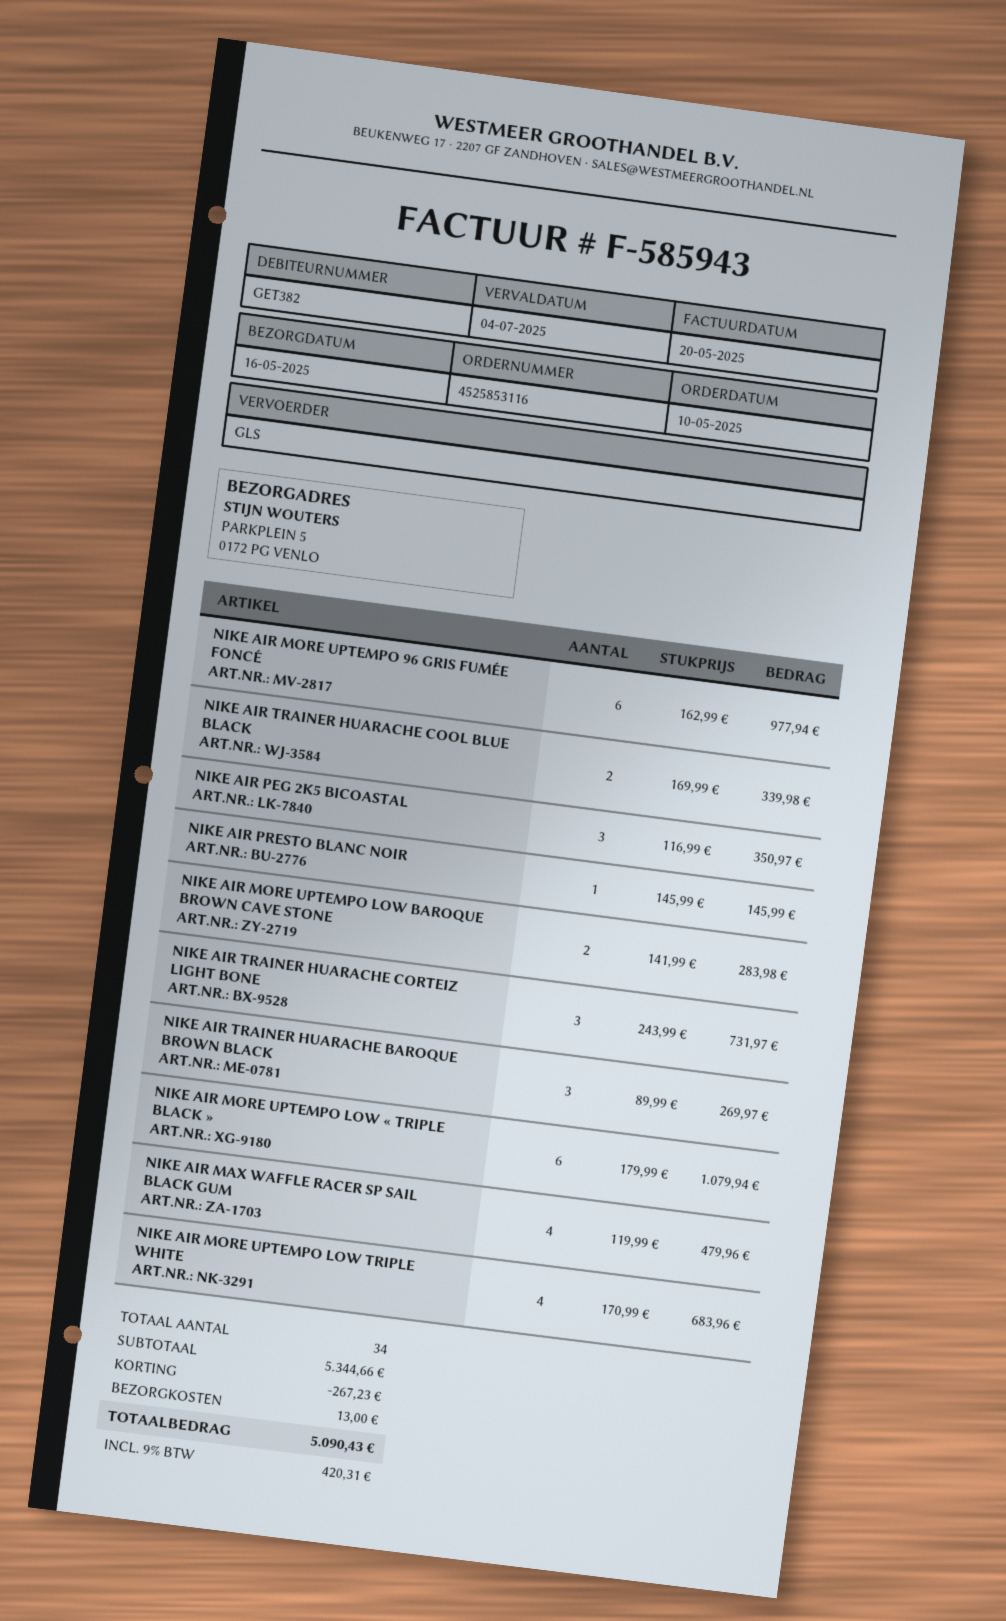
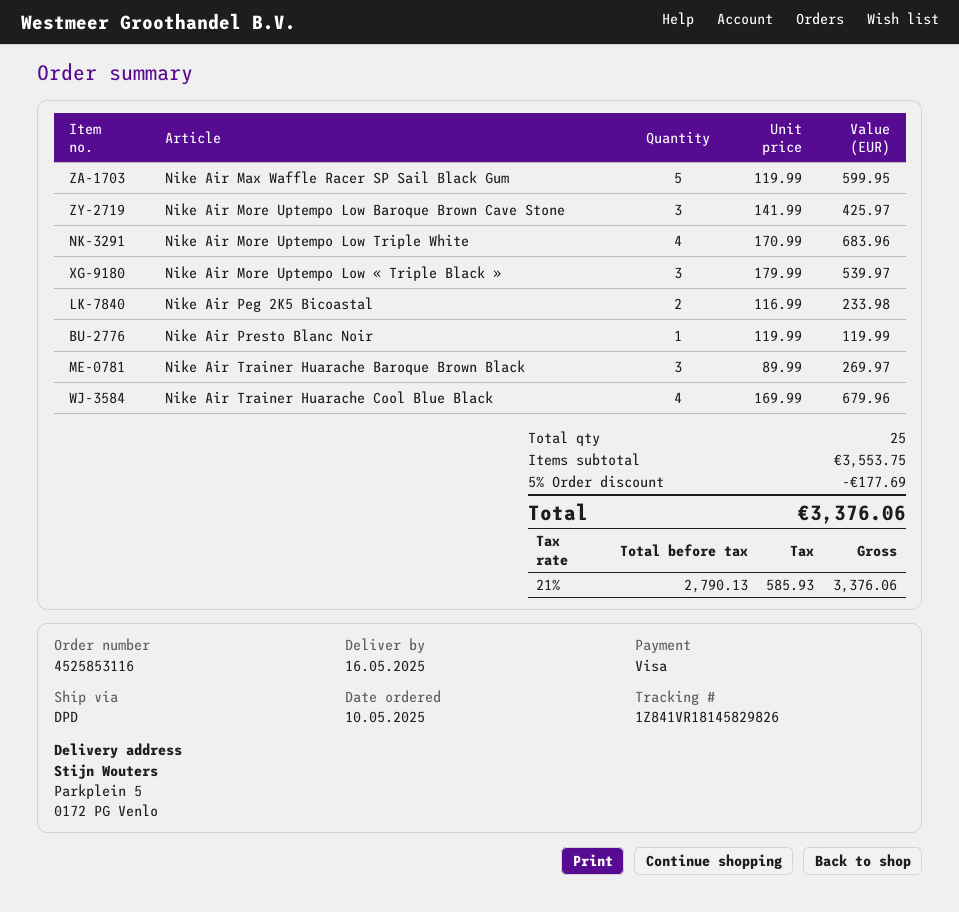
shipping method: GLS -> DPD
NIKE AIR MORE UPTEMPO 96 GRIS FUMÉE FONCÉ: 6 x 162.99 = 977.94 -> none
NIKE AIR TRAINER HUARACHE COOL BLUE BLACK: 2 x 169.99 = 339.98 -> 4 x 169.99 = 679.96
NIKE AIR PEG 2K5 BICOASTAL: 3 x 116.99 = 350.97 -> 2 x 116.99 = 233.98
NIKE AIR PRESTO BLANC NOIR: 1 x 145.99 = 145.99 -> 1 x 119.99 = 119.99
NIKE AIR MORE UPTEMPO LOW BAROQUE BROWN CAVE STONE: 2 x 141.99 = 283.98 -> 3 x 141.99 = 425.97
NIKE AIR TRAINER HUARACHE CORTEIZ LIGHT BONE: 3 x 243.99 = 731.97 -> none
NIKE AIR MORE UPTEMPO LOW « TRIPLE BLACK »: 6 x 179.99 = 1079.94 -> 3 x 179.99 = 539.97
NIKE AIR MAX WAFFLE RACER SP SAIL BLACK GUM: 4 x 119.99 = 479.96 -> 5 x 119.99 = 599.95
total quantity: 34 -> 25
subtotal: 5344.66 -> 3553.75
discount: 267.23 -> 177.69
shipping: 13.00 -> none
tax: 9% = 420.31 -> 21% = 585.93
total: 5090.43 -> 3376.06

